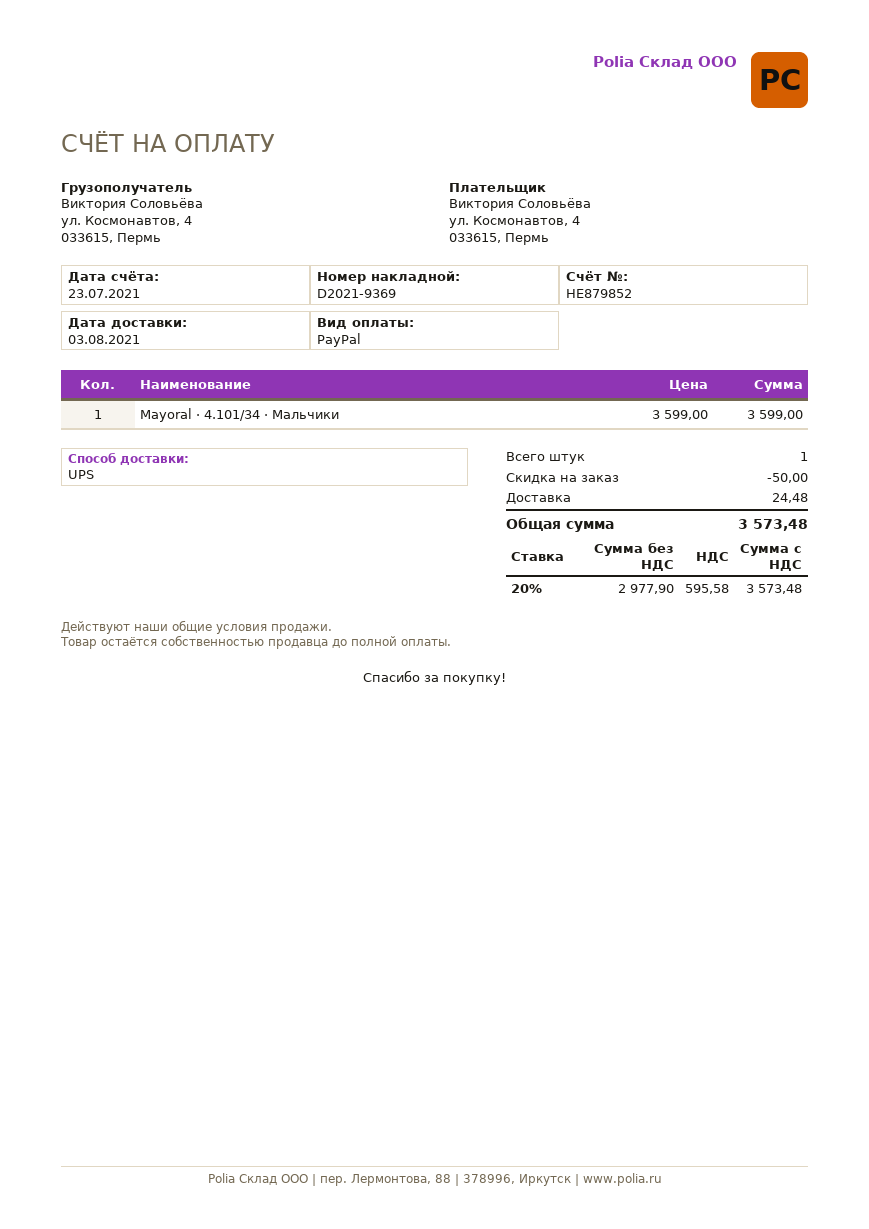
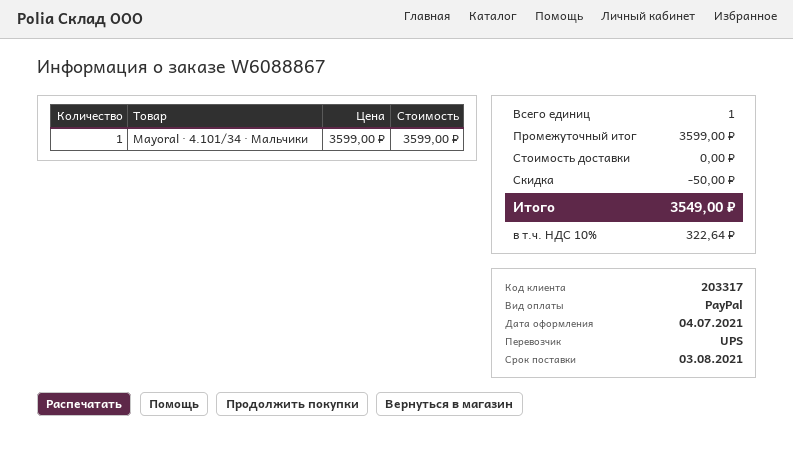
shipping: 24.48 -> 0.00
tax: 20% = 595.58 -> 10% = 322.64
total: 3573.48 -> 3549.00

